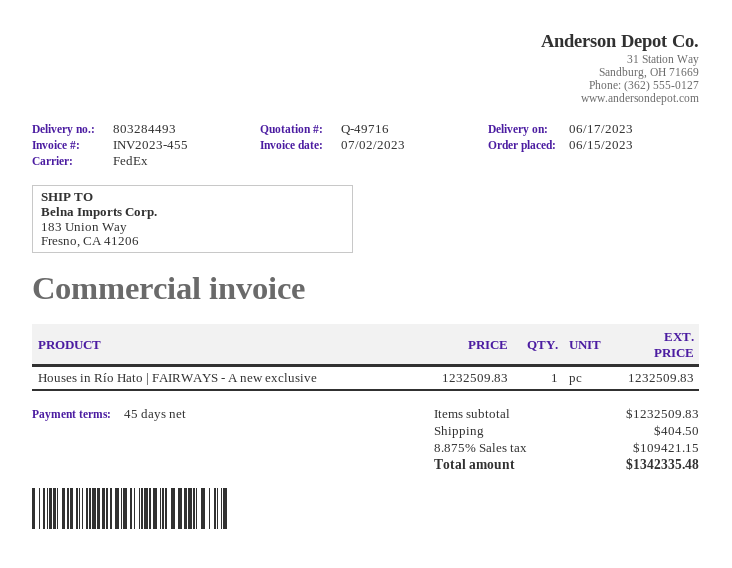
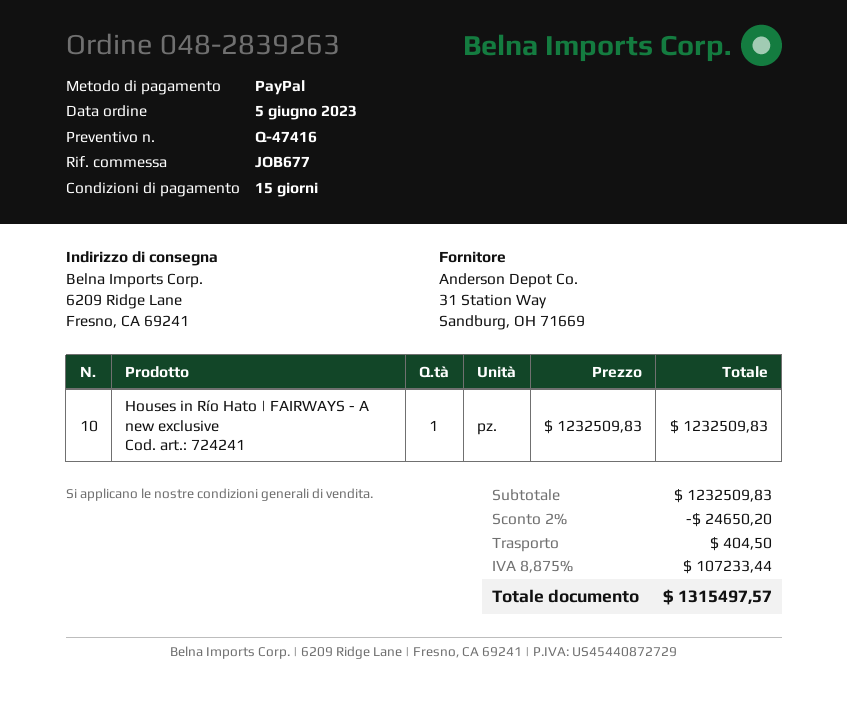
quote number: Q-49716 -> Q-47416
order date: 2023-06-15 -> 2023-06-05
payment terms: 45 days -> 15 days
ship to: 183 Union Way, Fresno, CA 41206 -> 6209 Ridge Lane, Fresno, CA 69241
discount: none -> 2% = 24650.20
tax: 8.875% = 109421.15 -> 8.875% = 107233.44
total: 1342335.48 -> 1315497.57

